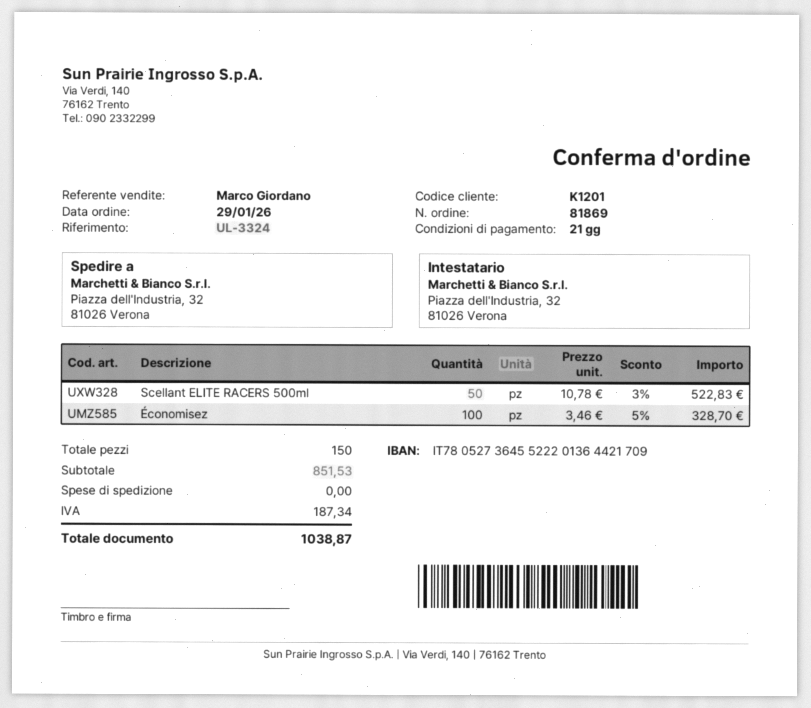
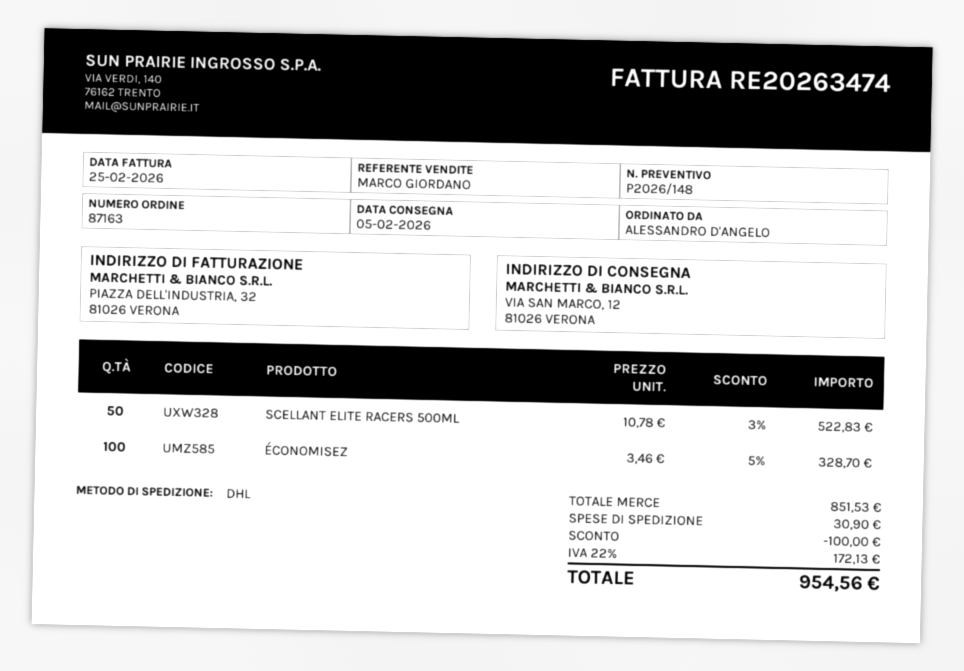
order number: 81869 -> 87163
ship to: Piazza dell'Industria, 32, 81026 Verona -> VIA SAN MARCO, 12, 81026 VERONA
discount: none -> 100.00
shipping: 0.00 -> 30.90
tax: 187.34 -> 172.13
total: 1038.87 -> 954.56

